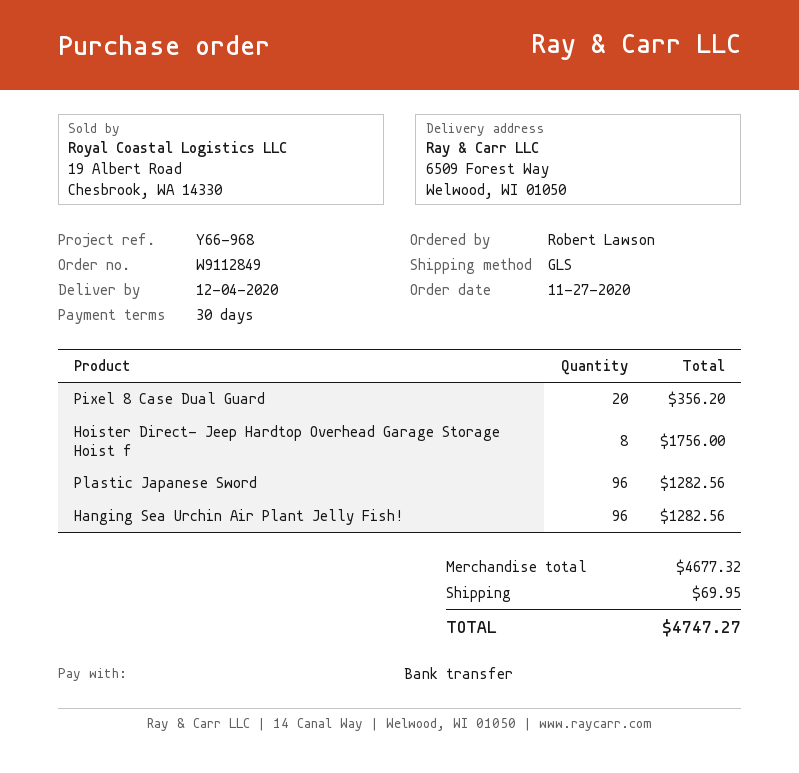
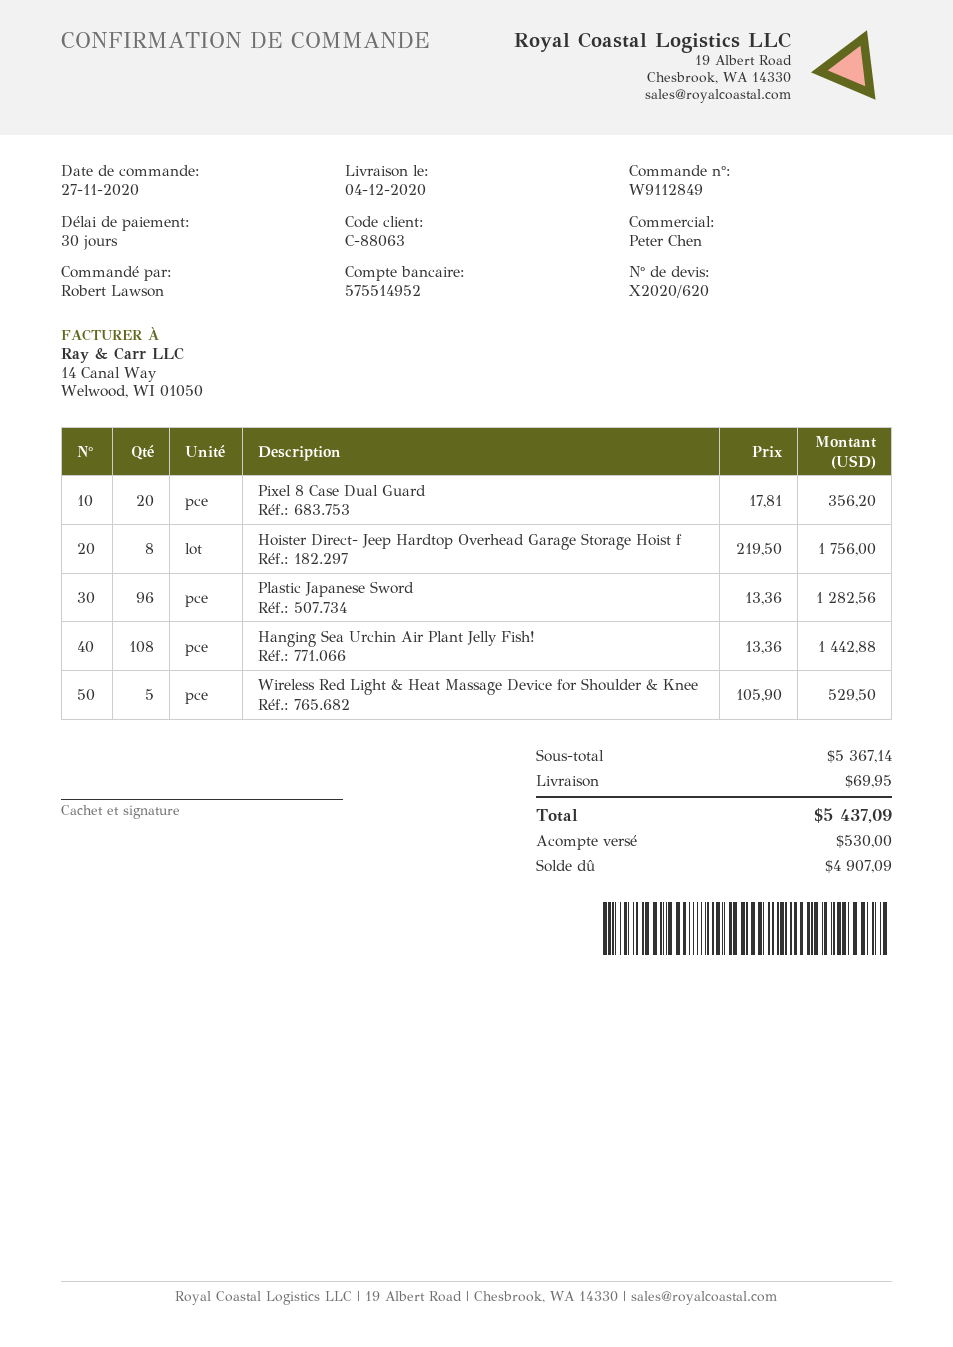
Hanging Sea Urchin Air Plant Jelly Fish!: 96 for 1282.56 -> 108 for 1442.88
Wireless Red Light & Heat Massage Device for Shoulder & Knee: none -> 5 for 529.50
subtotal: 4677.32 -> 5367.14
total: 4747.27 -> 5437.09

